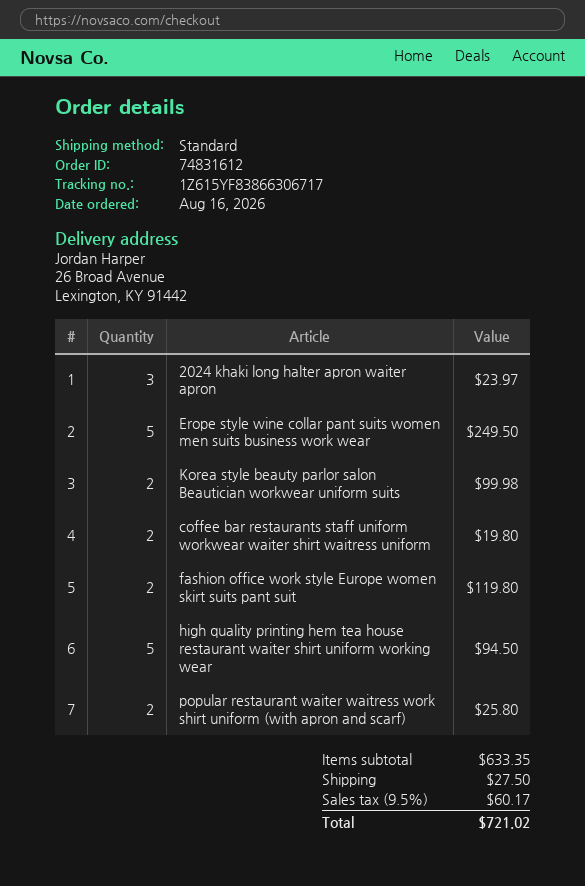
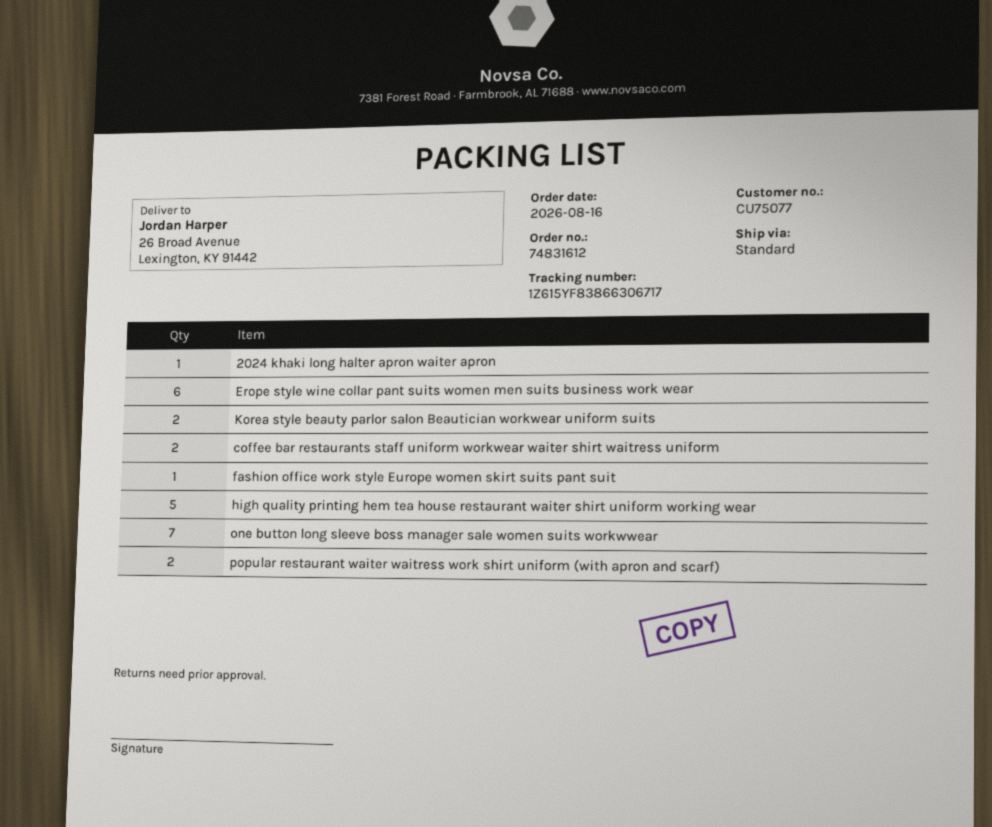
2024 khaki long halter apron waiter apron: 3 -> 1
Erope style wine collar pant suits women men suits business work wear: 5 -> 6
fashion office work style Europe women skirt suits pant suit: 2 -> 1
one button long sleeve boss manager sale women suits workwwear: none -> 7

